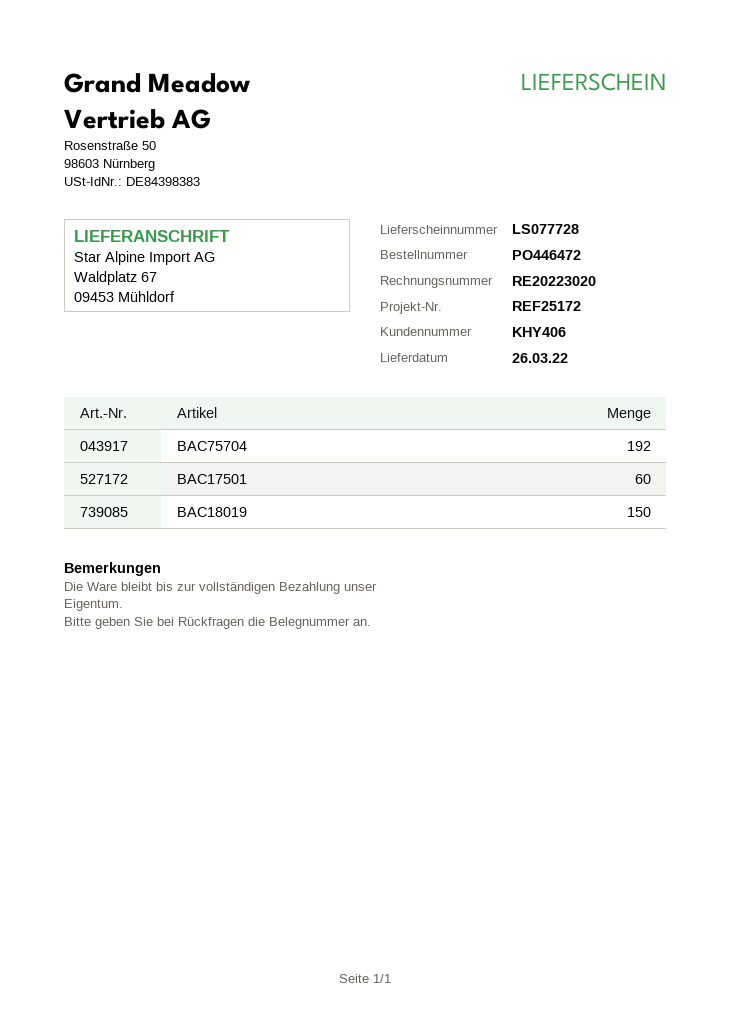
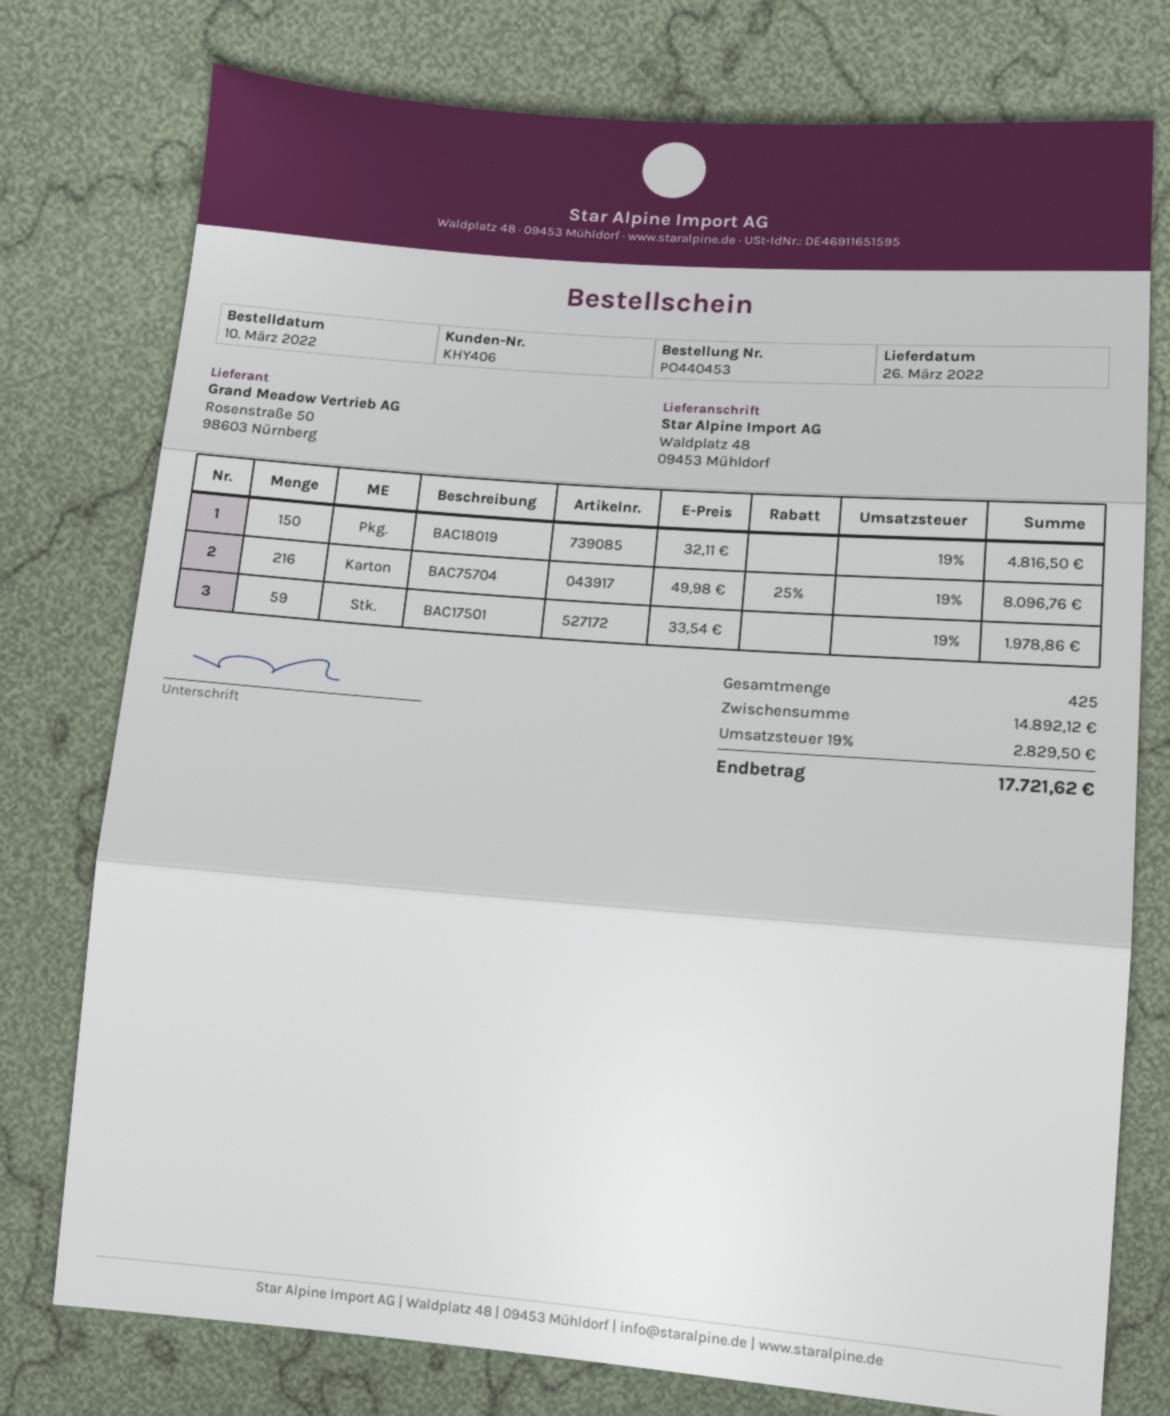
order number: PO446472 -> PO440453
ship to: Waldplatz 67, 09453 Mühldorf -> Waldplatz 48, 09453 Mühldorf
BAC75704: 192 -> 216
BAC17501: 60 -> 59

